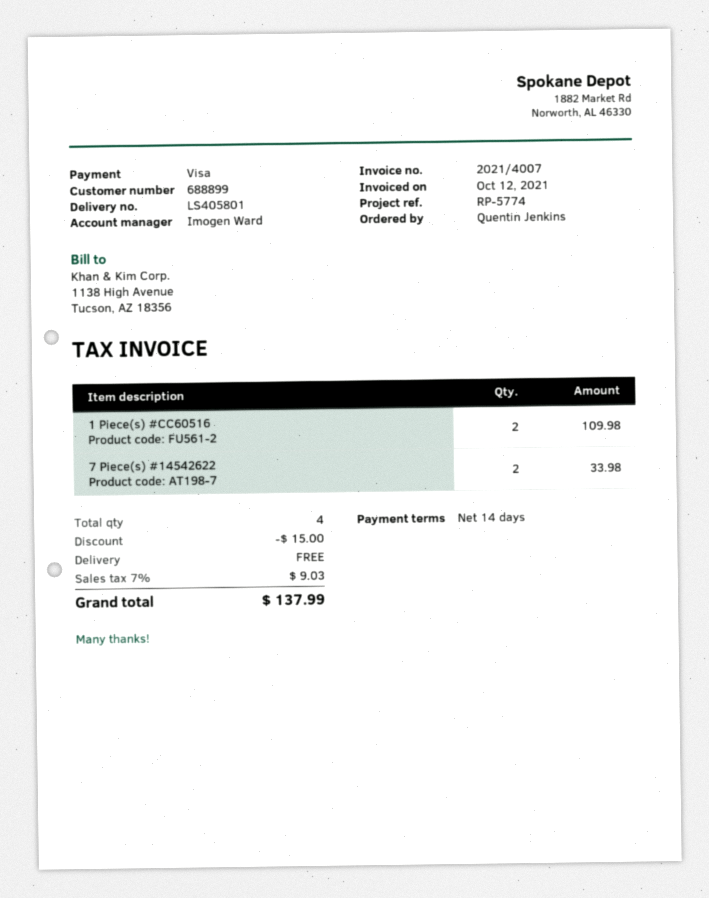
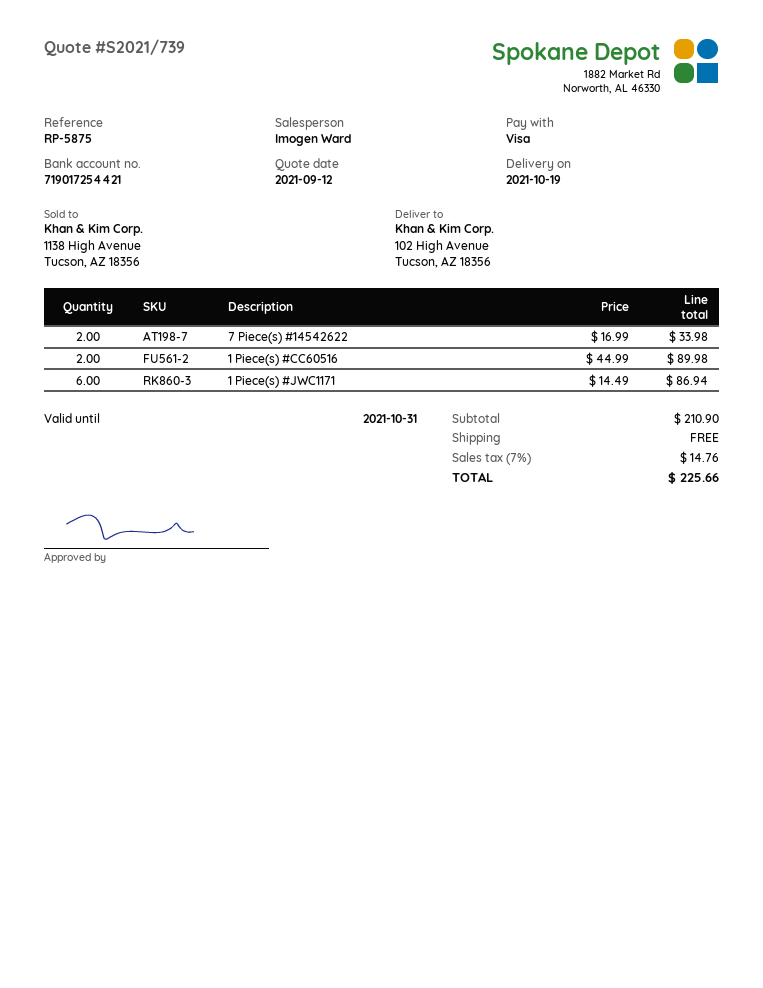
reference: RP-5774 -> RP-5875
1 Piece(s) #CC60516: 2 for 109.98 -> 2 for 89.98
1 Piece(s) #JWC1171: none -> 6 for 86.94
discount: 15.00 -> none
tax: 7% = 9.03 -> 7% = 14.76
total: 137.99 -> 225.66

